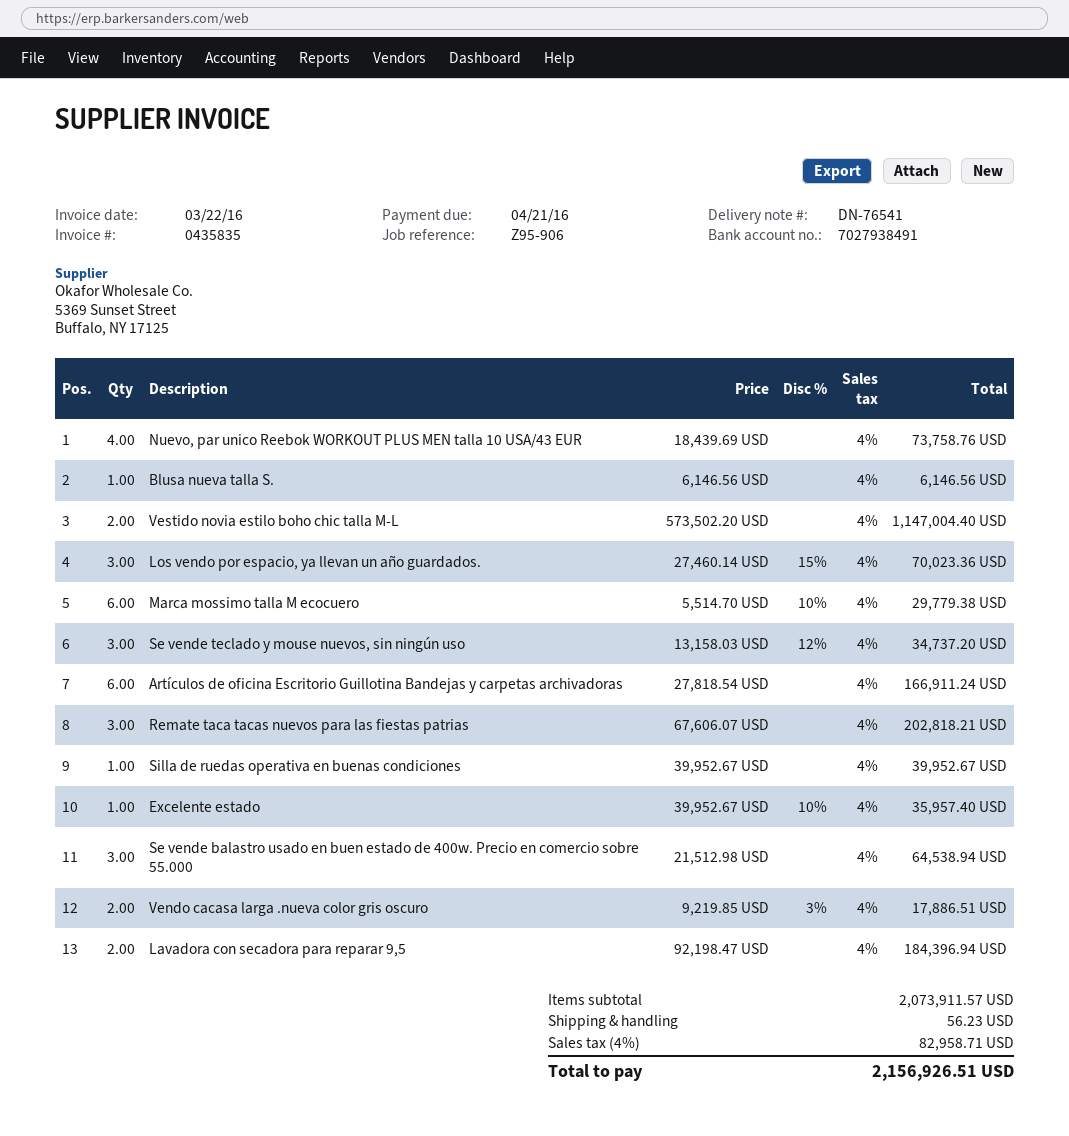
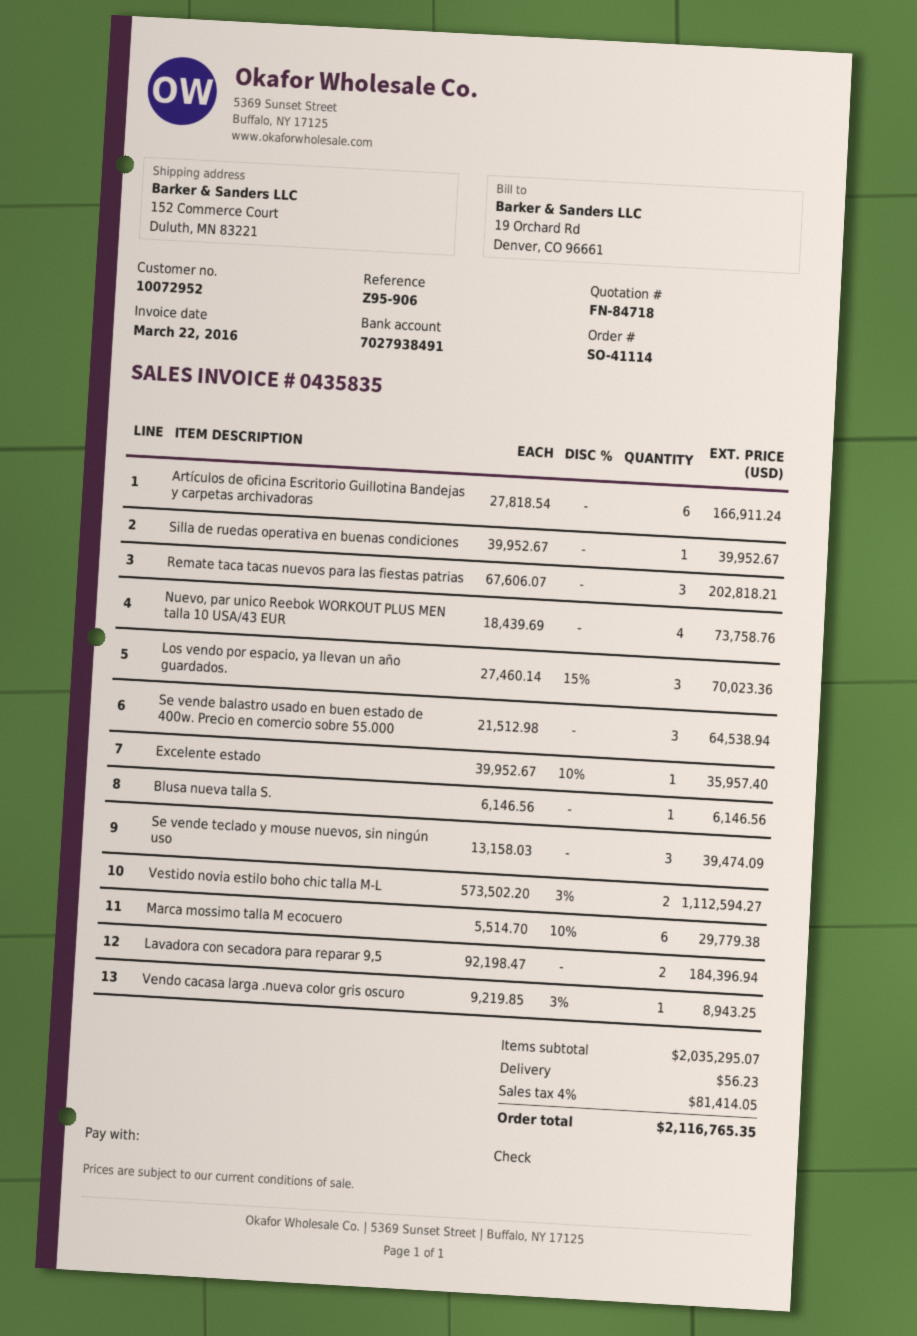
Vestido novia estilo boho chic talla M-L: 2 x 573502.20 = 1147004.40 -> 2 x 573502.20 - 3% = 1112594.27
Se vende teclado y mouse nuevos, sin ningún uso: 3 x 13158.03 - 12% = 34737.20 -> 3 x 13158.03 = 39474.09
Vendo cacasa larga .nueva color gris oscuro: 2 x 9219.85 - 3% = 17886.51 -> 1 x 9219.85 - 3% = 8943.25
subtotal: 2073911.57 -> 2035295.07
tax: 4% = 82958.71 -> 4% = 81414.05
total: 2156926.51 -> 2116765.35

